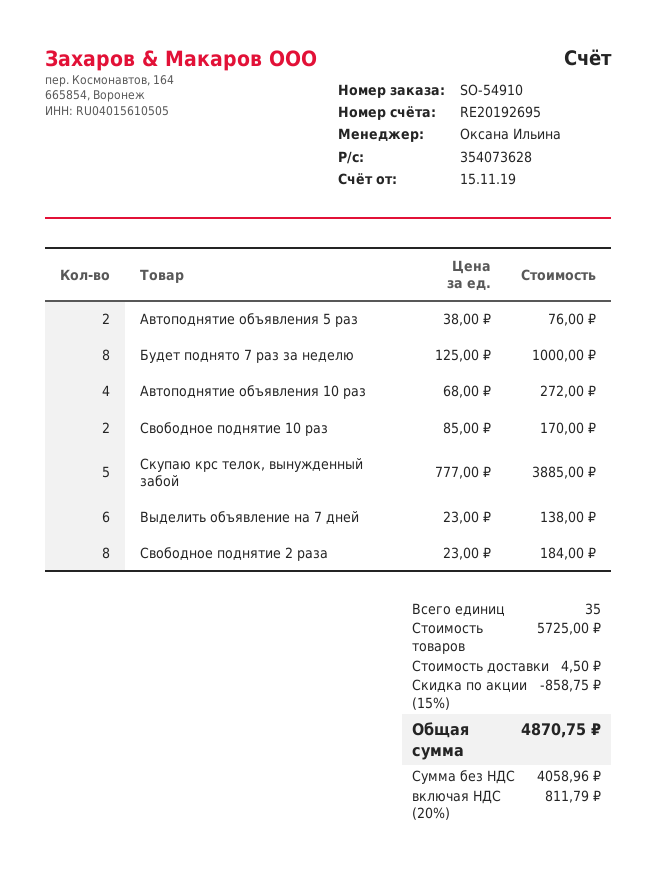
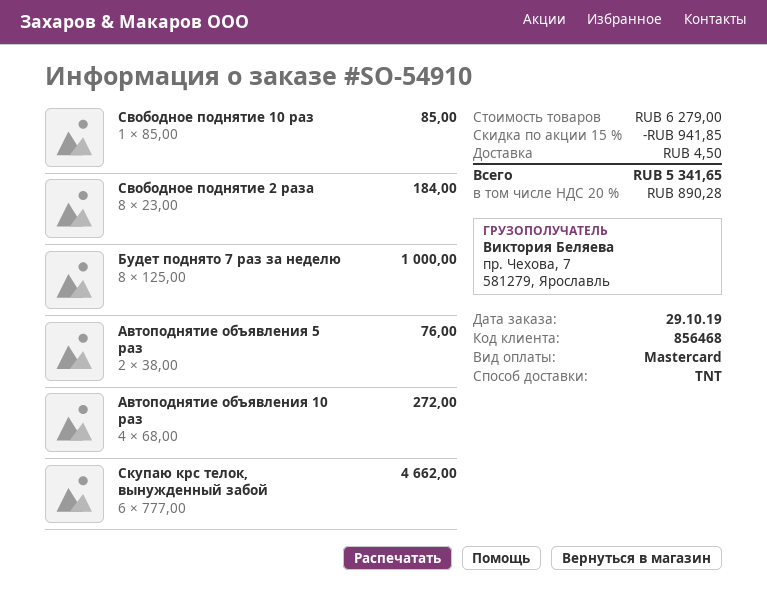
Свободное поднятие 10 раз: 2 x 85.00 = 170.00 -> 1 x 85.00 = 85.00
Скупаю крс телок, вынужденный забой: 5 x 777.00 = 3885.00 -> 6 x 777.00 = 4662.00
Выделить объявление на 7 дней: 6 x 23.00 = 138.00 -> none
subtotal: 5725.00 -> 6279.00
discount: 15% = 858.75 -> 15% = 941.85
tax: 20% = 811.79 -> 20% = 890.28
total: 4870.75 -> 5341.65

